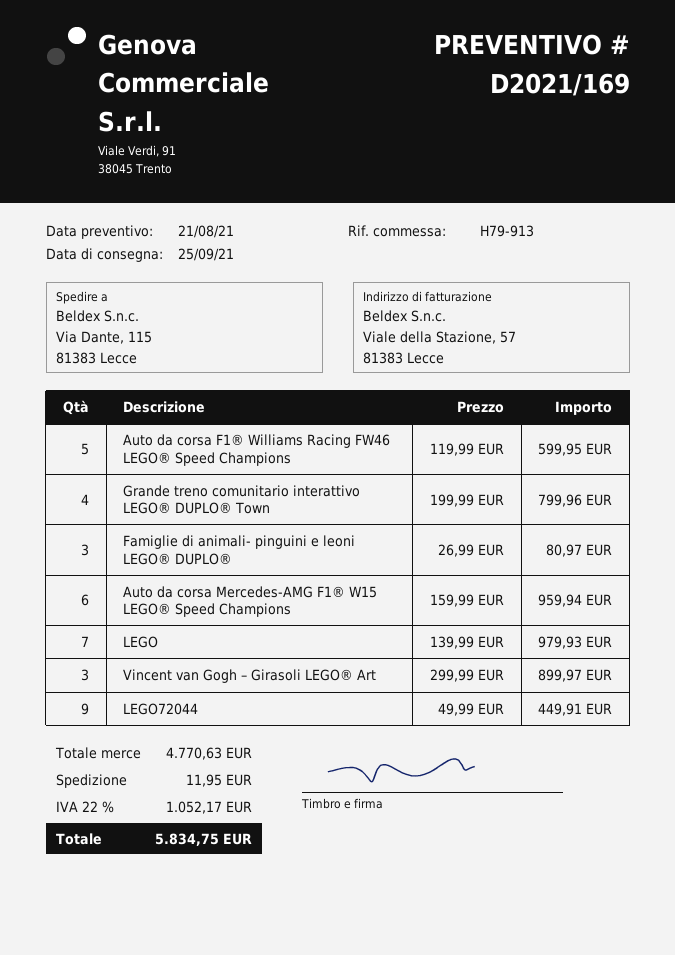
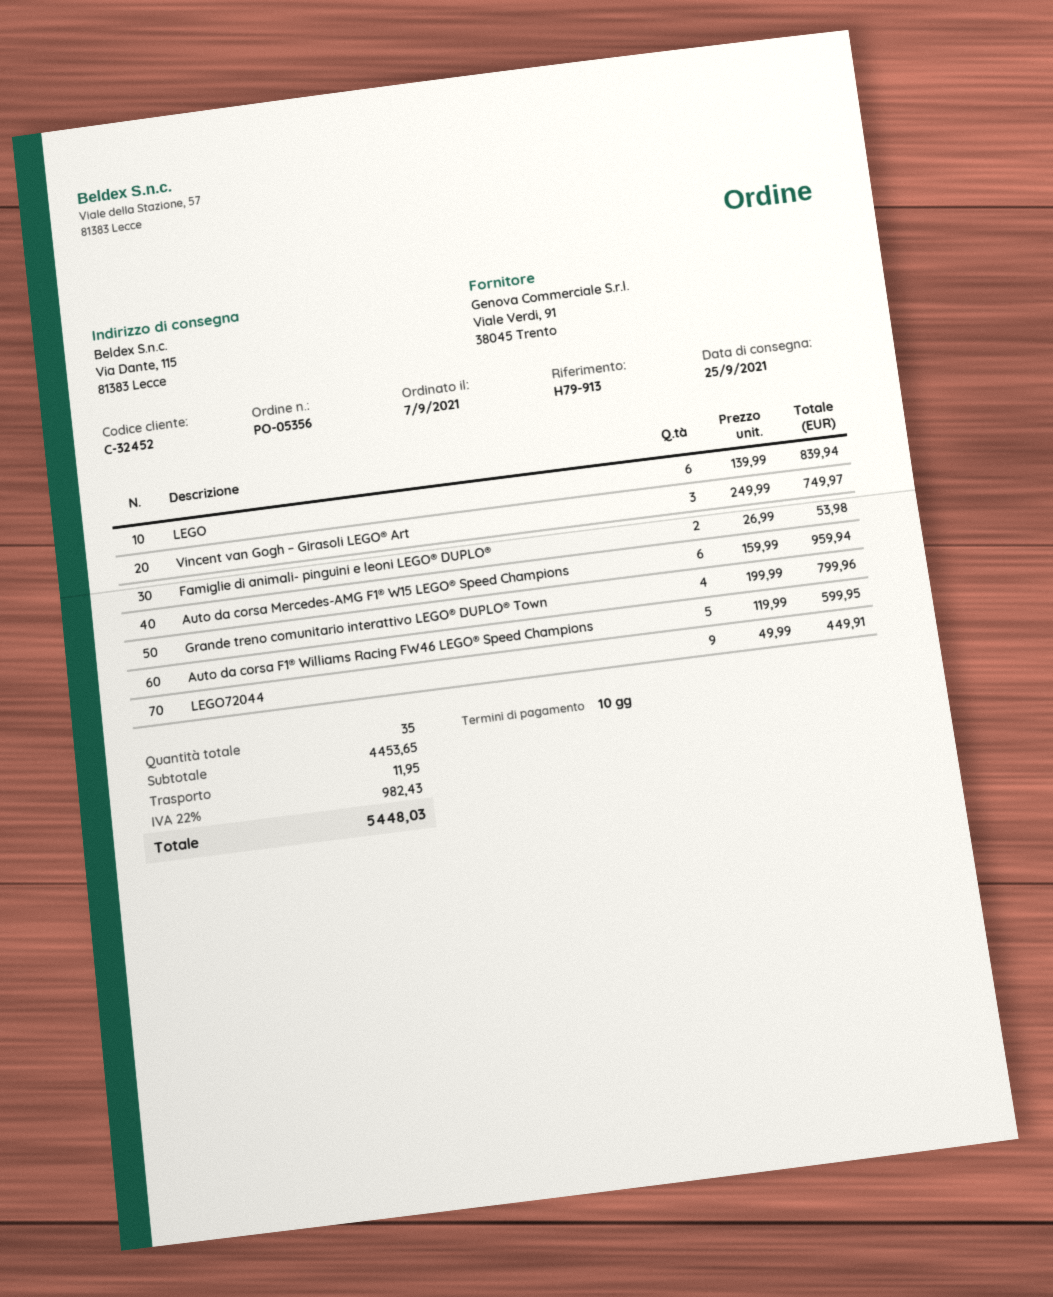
Famiglie di animali- pinguini e leoni LEGO® DUPLO®: 3 x 26.99 = 80.97 -> 2 x 26.99 = 53.98
LEGO: 7 x 139.99 = 979.93 -> 6 x 139.99 = 839.94
Vincent van Gogh – Girasoli LEGO® Art: 3 x 299.99 = 899.97 -> 3 x 249.99 = 749.97
subtotal: 4770.63 -> 4453.65
tax: 22% = 1052.17 -> 22% = 982.43
total: 5834.75 -> 5448.03

